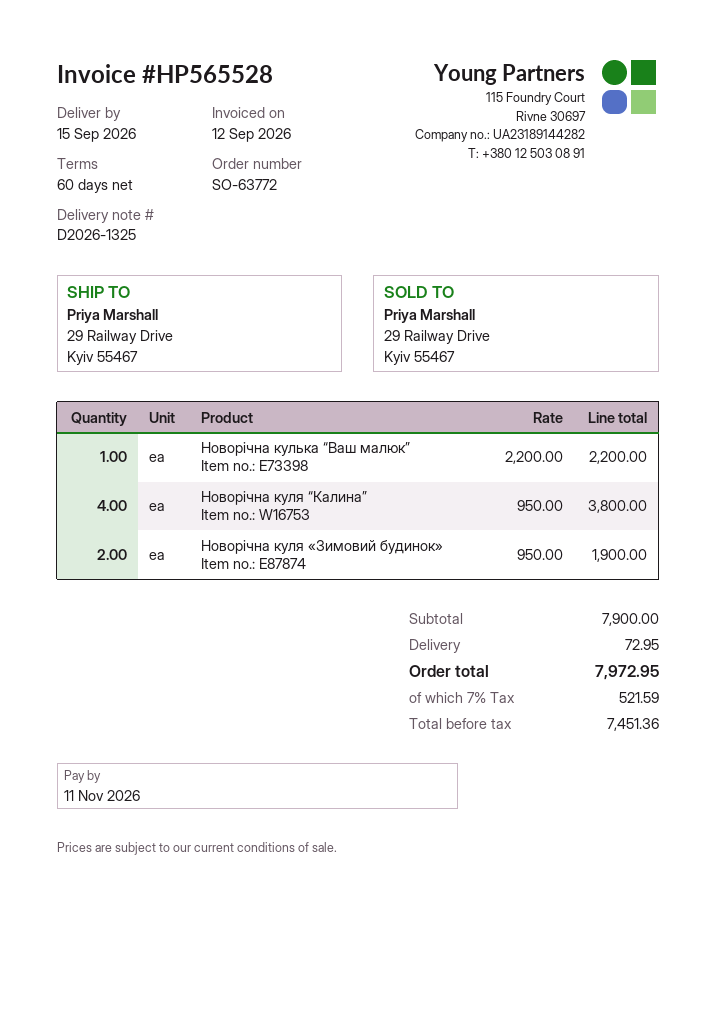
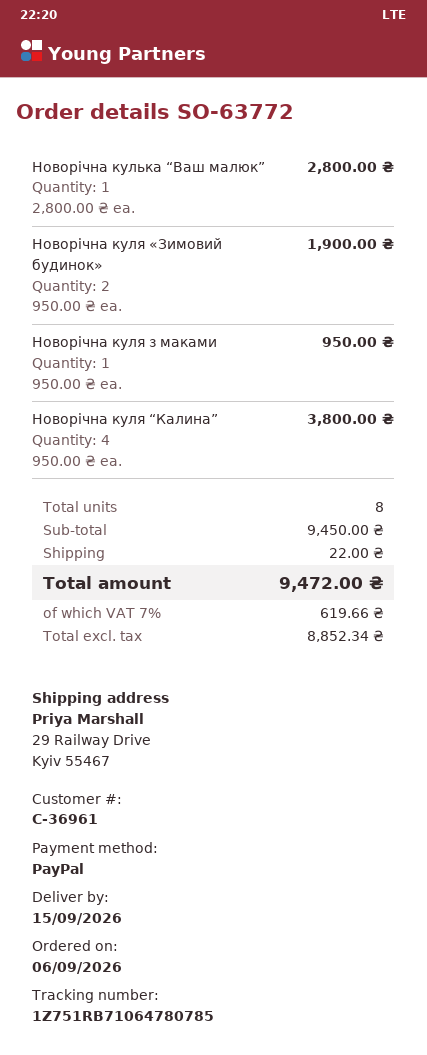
Новорічна кулька “Ваш малюк”: 1 x 2200.00 = 2200.00 -> 1 x 2800.00 = 2800.00
Новорічна куля з маками: none -> 1 x 950.00 = 950.00
subtotal: 7900.00 -> 9450.00
shipping: 72.95 -> 22.00
net: 7451.36 -> 8852.34
tax: 7% = 521.59 -> 7% = 619.66
total: 7972.95 -> 9472.00

